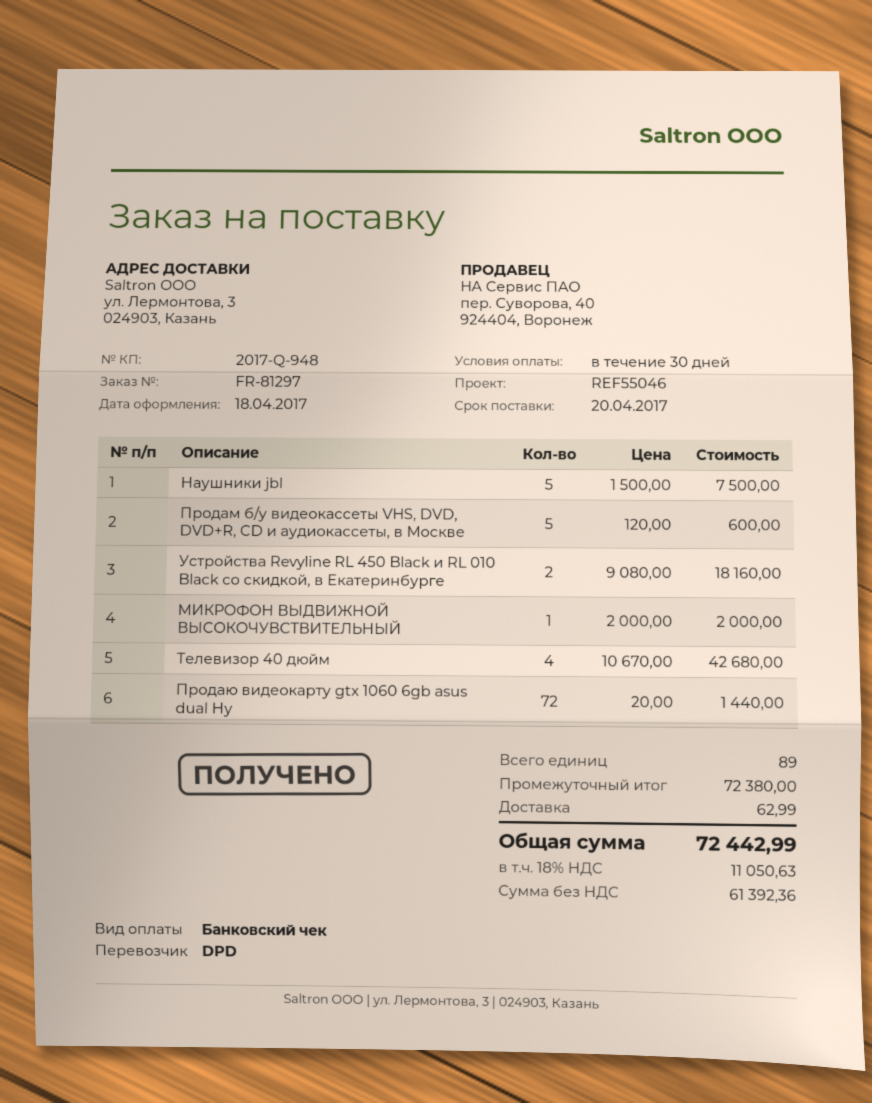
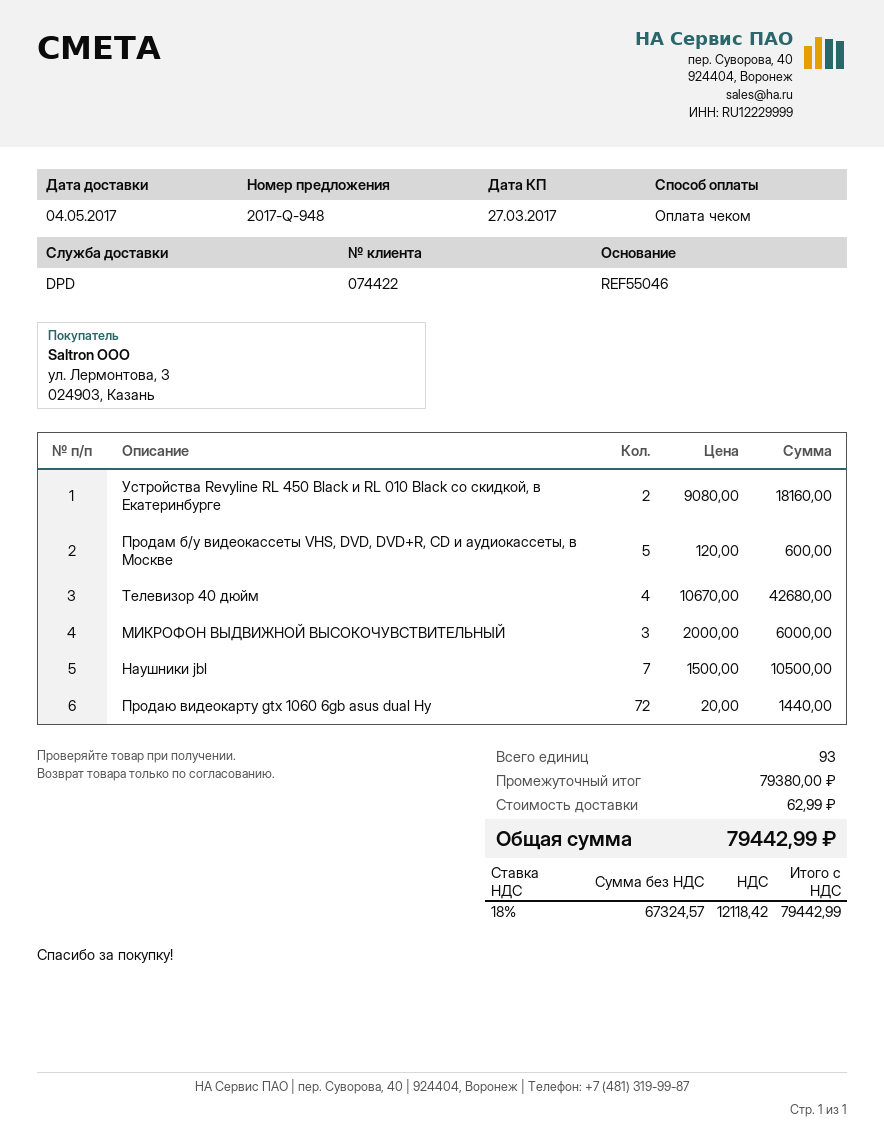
delivery date: 2017-04-20 -> 2017-05-04
Наушники jbl: 5 x 1500.00 = 7500.00 -> 7 x 1500.00 = 10500.00
МИКРОФОН ВЫДВИЖНОЙ ВЫСОКОЧУВСТВИТЕЛЬНЫЙ: 1 x 2000.00 = 2000.00 -> 3 x 2000.00 = 6000.00
total quantity: 89 -> 93
subtotal: 72380.00 -> 79380.00
net: 61392.36 -> 67324.57
tax: 18% = 11050.63 -> 18% = 12118.42
total: 72442.99 -> 79442.99

